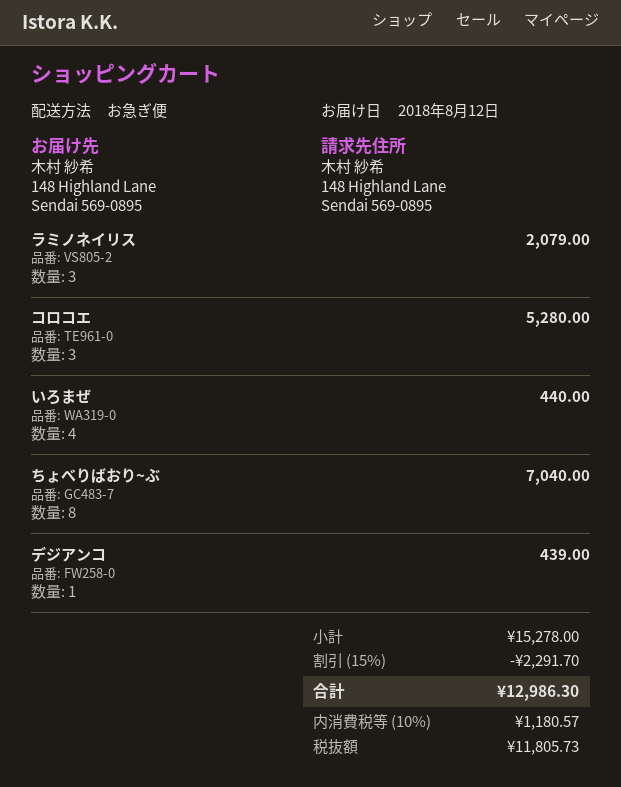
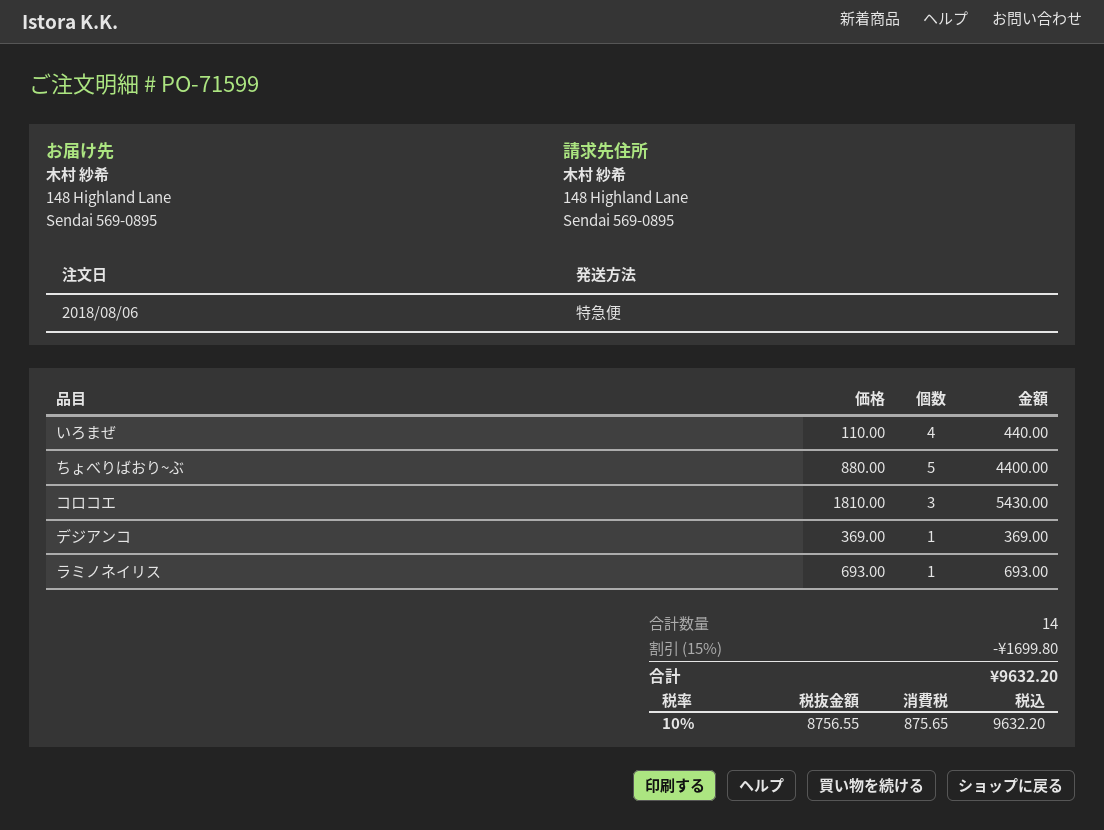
ラミノネイリス: 3 for 2079.00 -> 1 for 693.00
コロコエ: 3 for 5280.00 -> 3 for 5430.00
ちょべりばおり~ぶ: 8 for 7040.00 -> 5 for 4400.00
デジアンコ: 1 for 439.00 -> 1 for 369.00
discount: 15% = 2291.70 -> 15% = 1699.80
net: 11805.73 -> 8756.55
tax: 10% = 1180.57 -> 10% = 875.65
total: 12986.30 -> 9632.20

